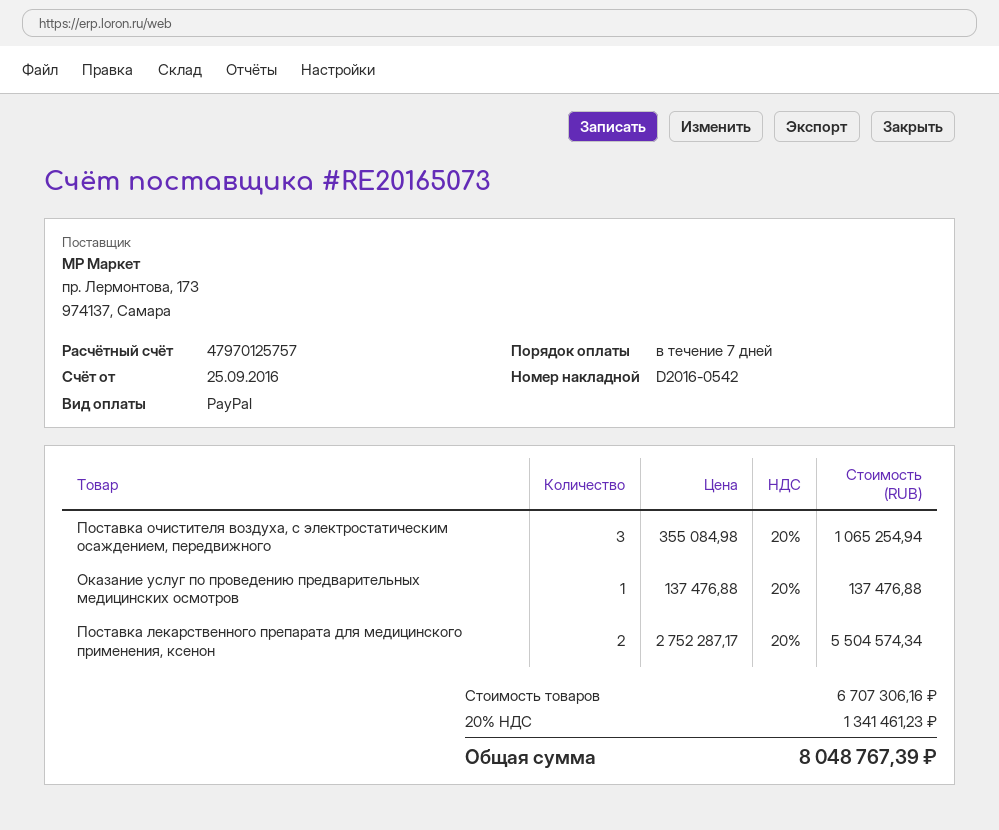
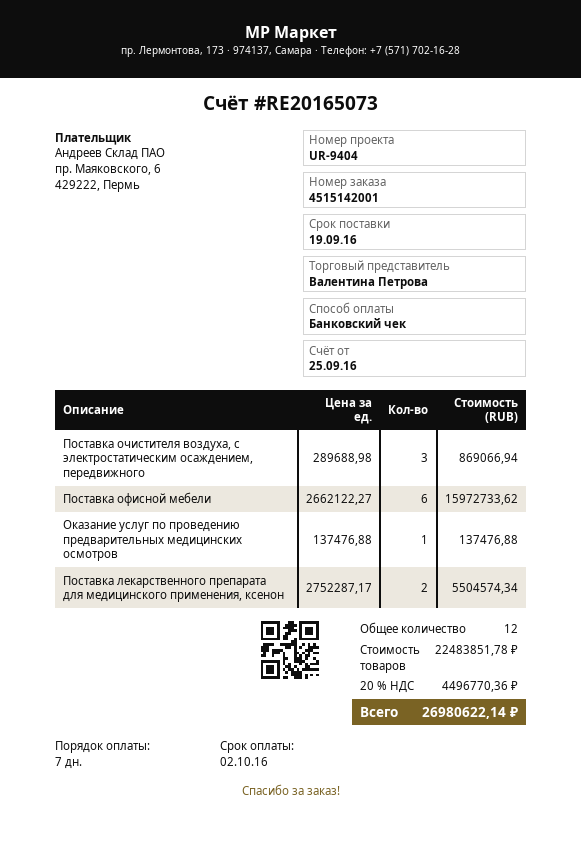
payment method: PayPal -> cheque
Поставка очистителя воздуха, с электростатическим осаждением, передвижного: 3 x 355084.98 = 1065254.94 -> 3 x 289688.98 = 869066.94
Поставка офисной мебели: none -> 6 x 2662122.27 = 15972733.62
subtotal: 6707306.16 -> 22483851.78
tax: 20% = 1341461.23 -> 20% = 4496770.36
total: 8048767.39 -> 26980622.14

